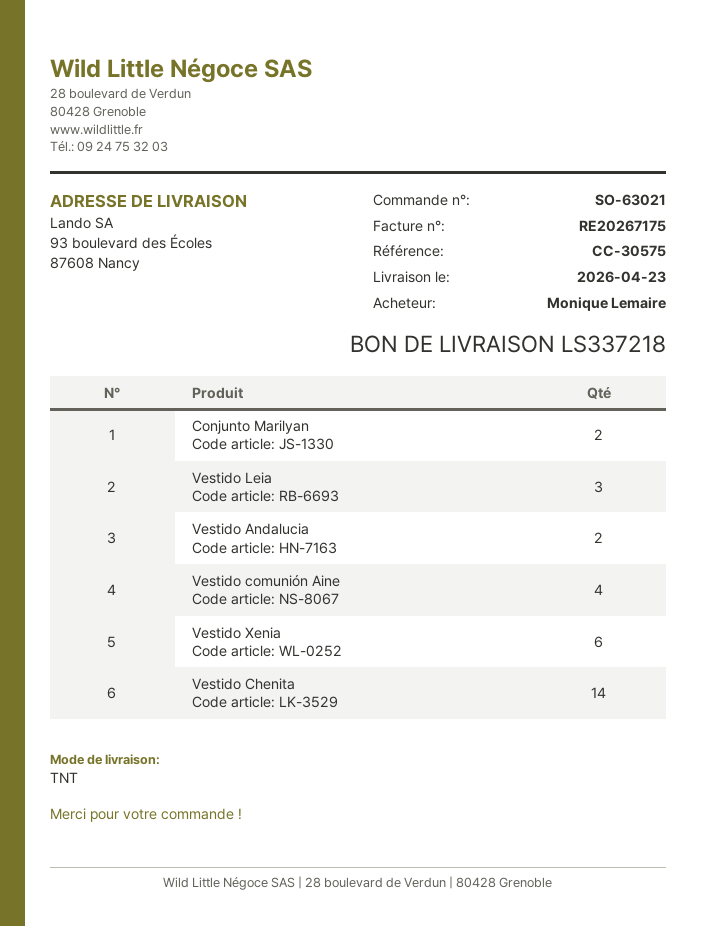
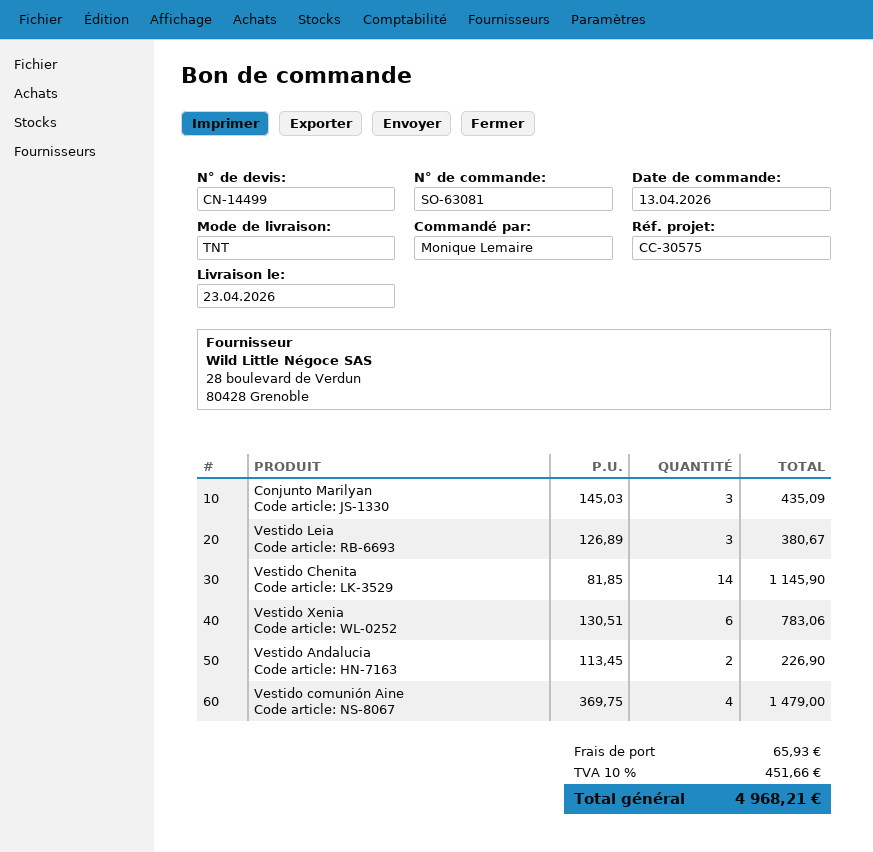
order number: SO-63021 -> SO-63081
Conjunto Marilyan: 2 -> 3

